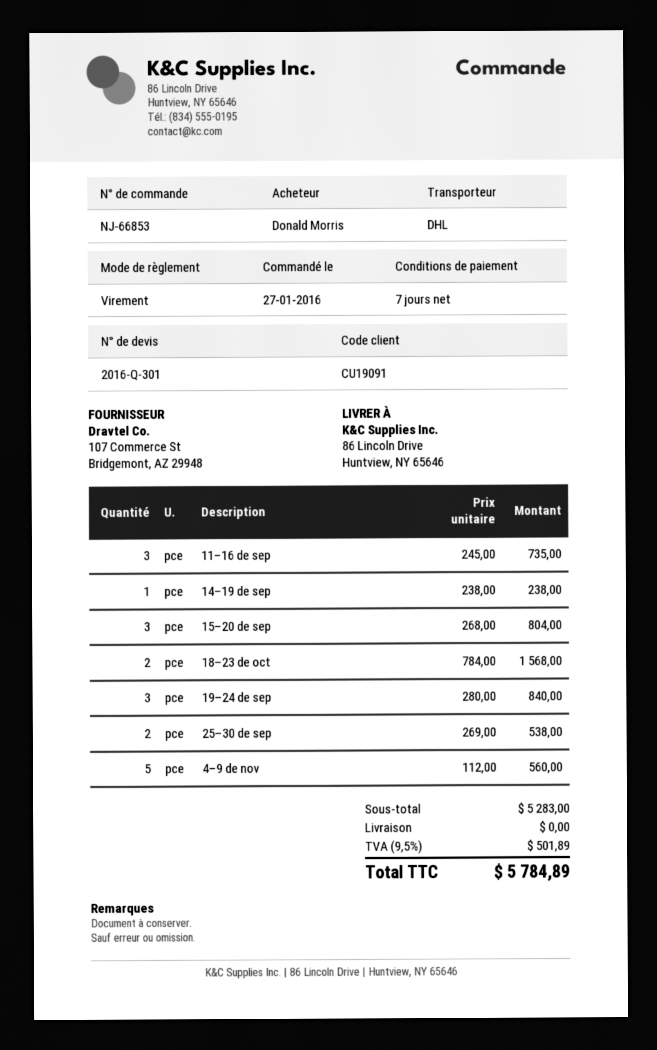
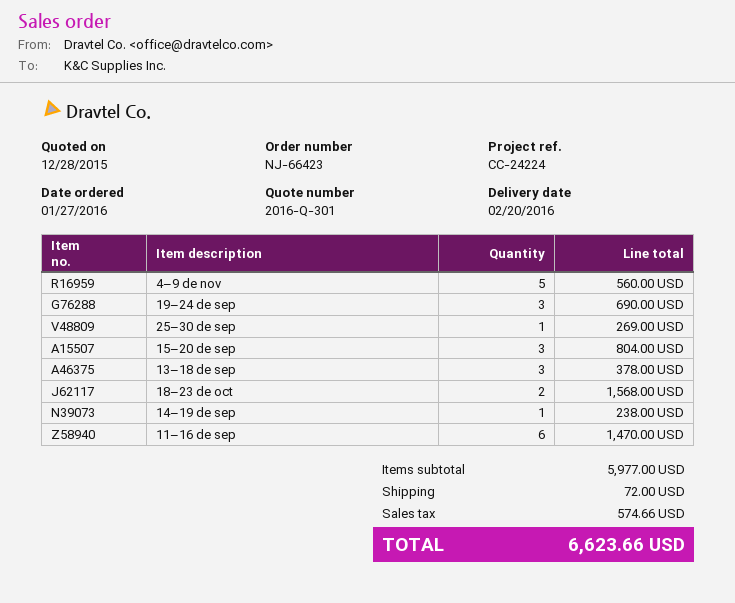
order number: NJ-66853 -> NJ-66423
11–16 de sep: 3 for 735.00 -> 6 for 1470.00
19–24 de sep: 3 for 840.00 -> 3 for 690.00
25–30 de sep: 2 for 538.00 -> 1 for 269.00
13–18 de sep: none -> 3 for 378.00
subtotal: 5283.00 -> 5977.00
shipping: 0.00 -> 72.00
tax: 501.89 -> 574.66
total: 5784.89 -> 6623.66

